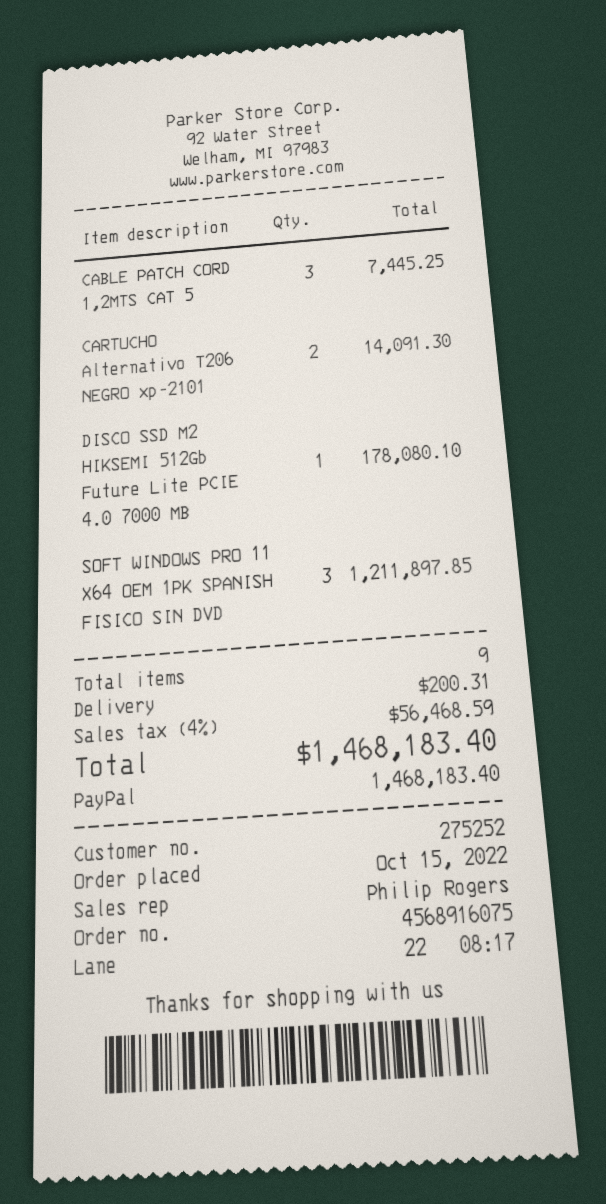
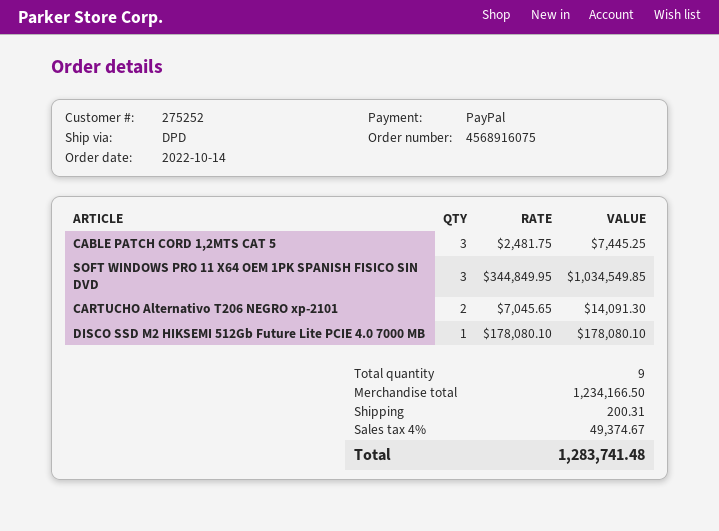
order date: 2022-10-15 -> 2022-10-14
SOFT WINDOWS PRO 11 X64 OEM 1PK SPANISH FISICO SIN DVD: 3 for 1211897.85 -> 3 for 1034549.85
tax: 4% = 56468.59 -> 4% = 49374.67
total: 1468183.40 -> 1283741.48

